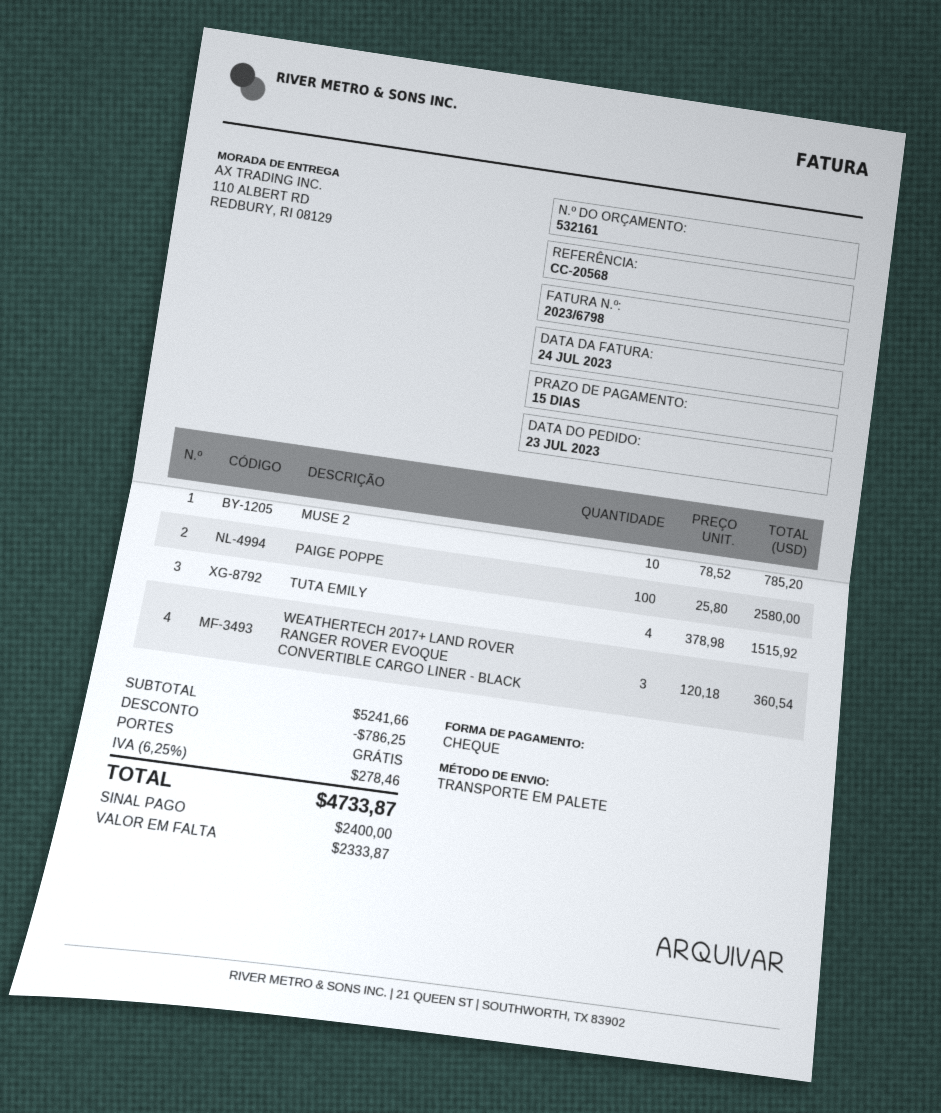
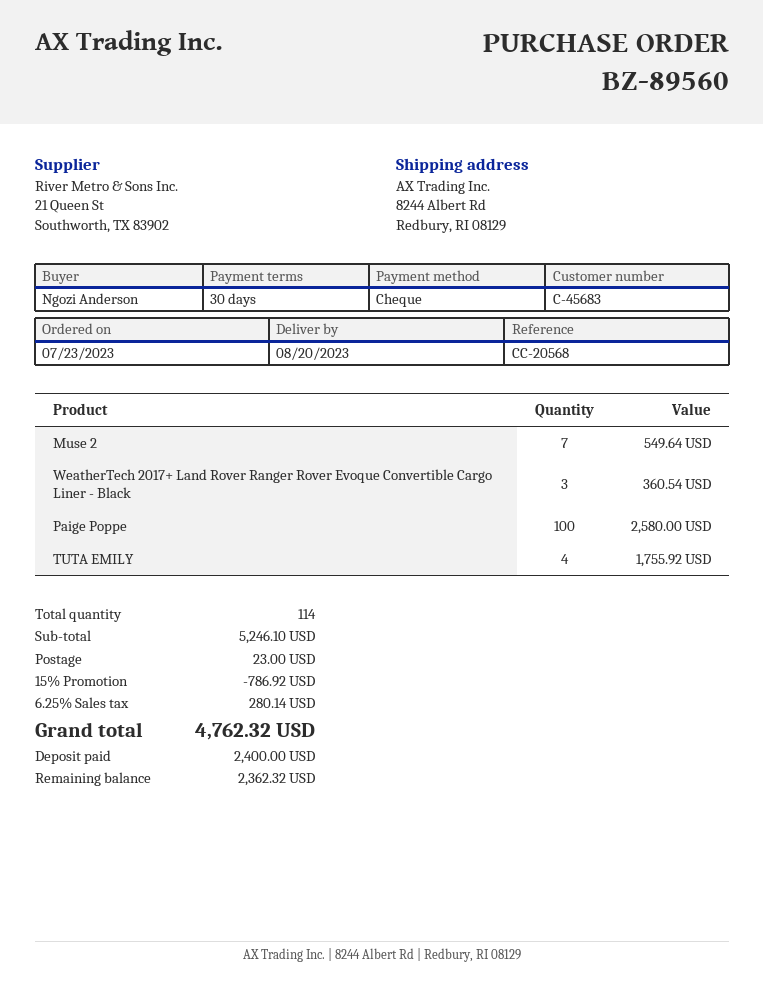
payment terms: 15 days -> 30 days
ship to: 110 ALBERT RD, REDBURY, RI 08129 -> 8244 Albert Rd, Redbury, RI 08129
MUSE 2: 10 for 785.20 -> 7 for 549.64
TUTA EMILY: 4 for 1515.92 -> 4 for 1755.92
subtotal: 5241.66 -> 5246.10
discount: 786.25 -> 786.92
shipping: 0.00 -> 23.00
tax: 6.25% = 278.46 -> 6.25% = 280.14
total: 4733.87 -> 4762.32
balance: 2333.87 -> 2362.32

